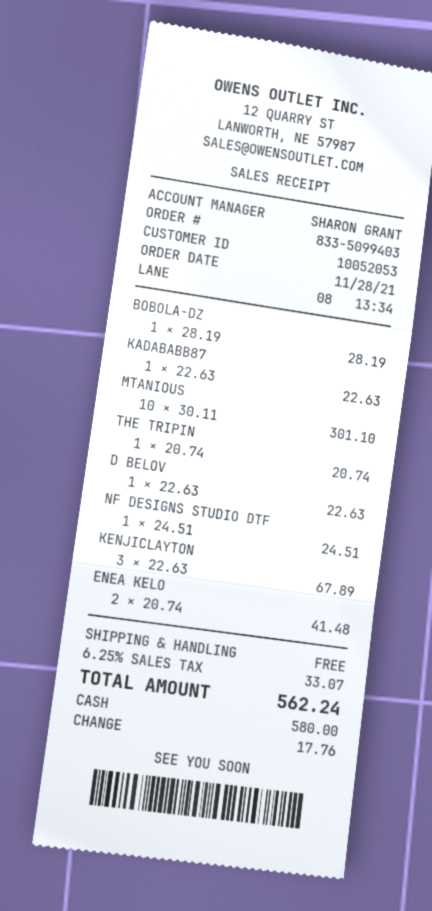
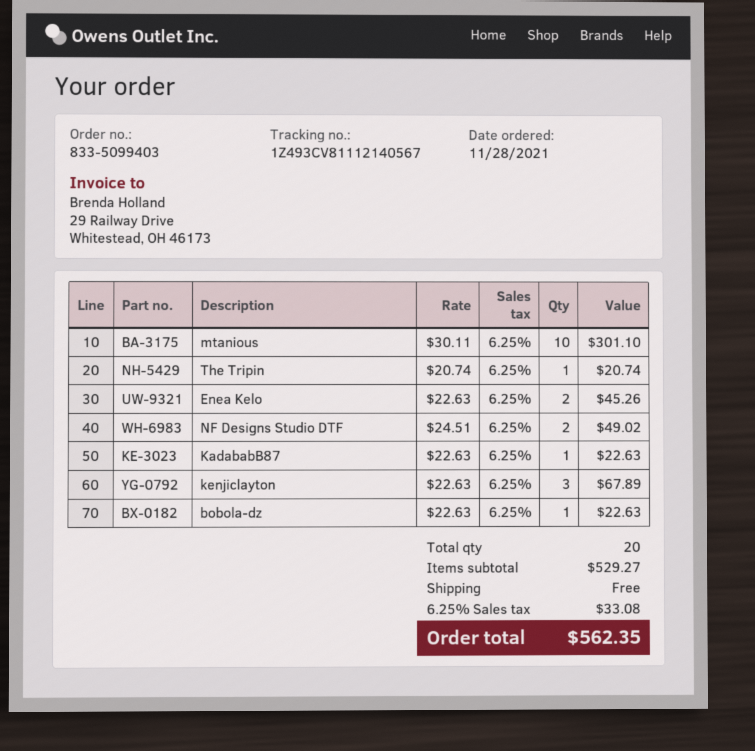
BOBOLA-DZ: 1 x 28.19 = 28.19 -> 1 x 22.63 = 22.63
D BELOV: 1 x 22.63 = 22.63 -> none
NF DESIGNS STUDIO DTF: 1 x 24.51 = 24.51 -> 2 x 24.51 = 49.02
ENEA KELO: 2 x 20.74 = 41.48 -> 2 x 22.63 = 45.26
tax: 6.25% = 33.07 -> 6.25% = 33.08
total: 562.24 -> 562.35

